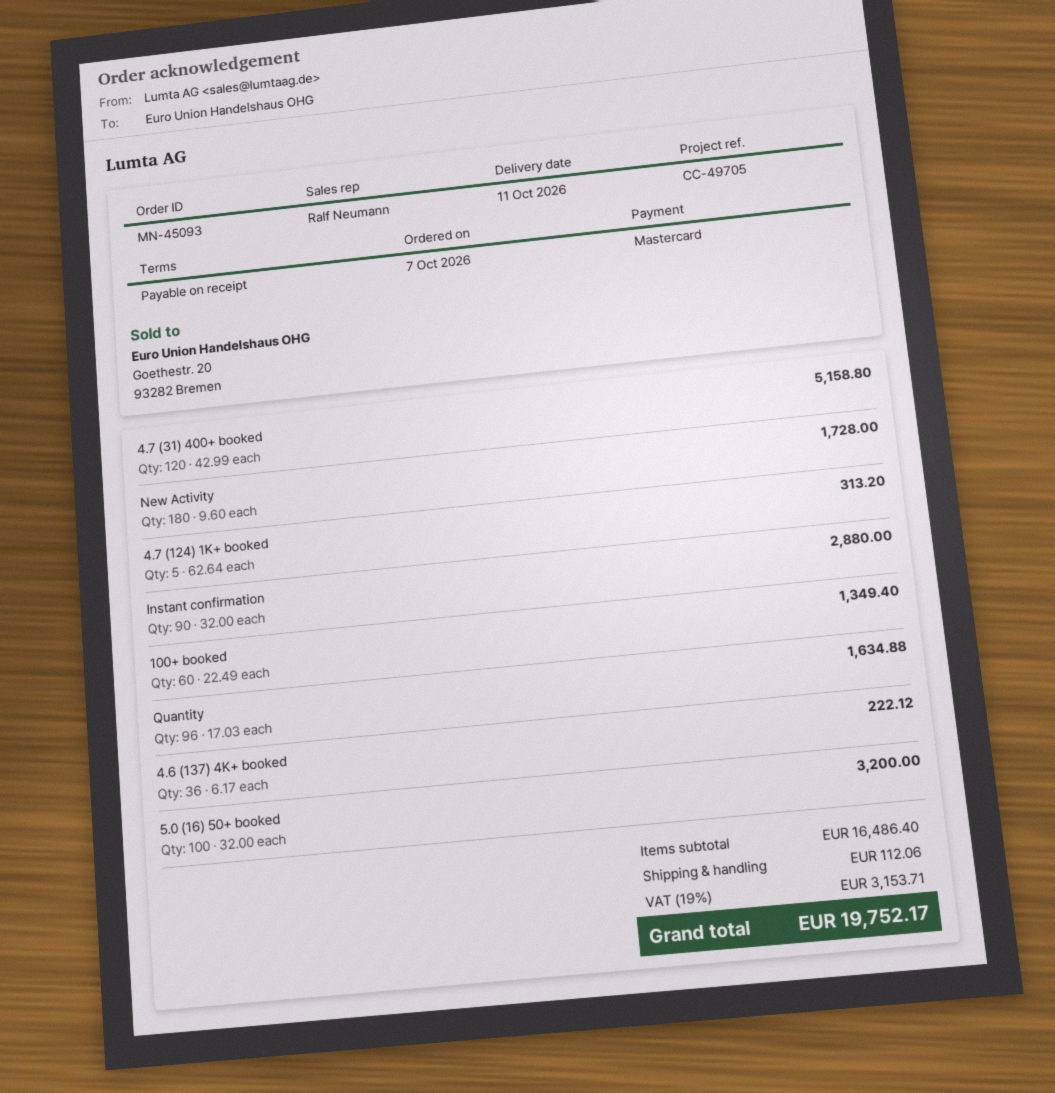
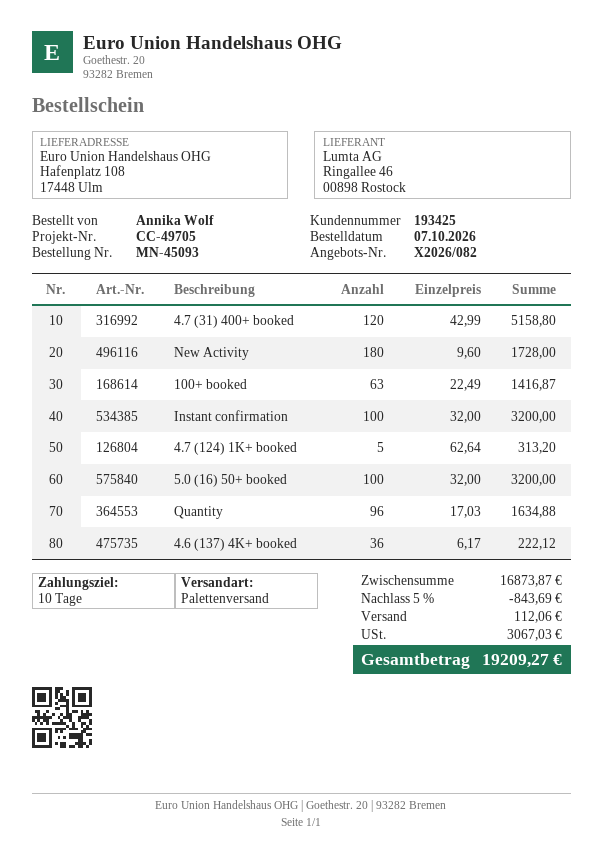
payment terms: on receipt -> 10 days
Instant confirmation: 90 x 32.00 = 2880.00 -> 100 x 32.00 = 3200.00
100+ booked: 60 x 22.49 = 1349.40 -> 63 x 22.49 = 1416.87
subtotal: 16486.40 -> 16873.87
discount: none -> 5% = 843.69
tax: 3153.71 -> 3067.03
total: 19752.17 -> 19209.27

